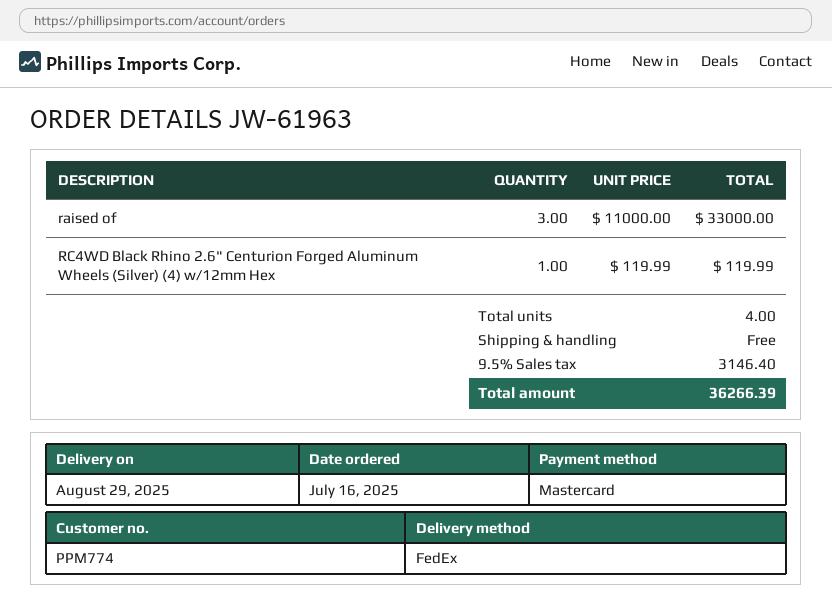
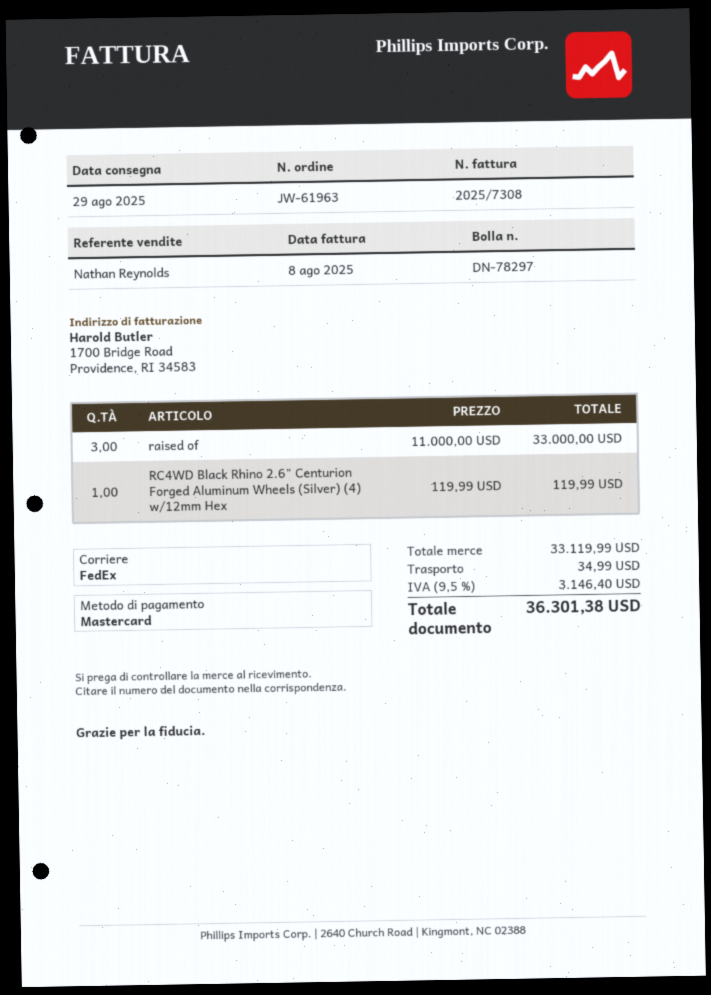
shipping: 0.00 -> 34.99
total: 36266.39 -> 36301.38

